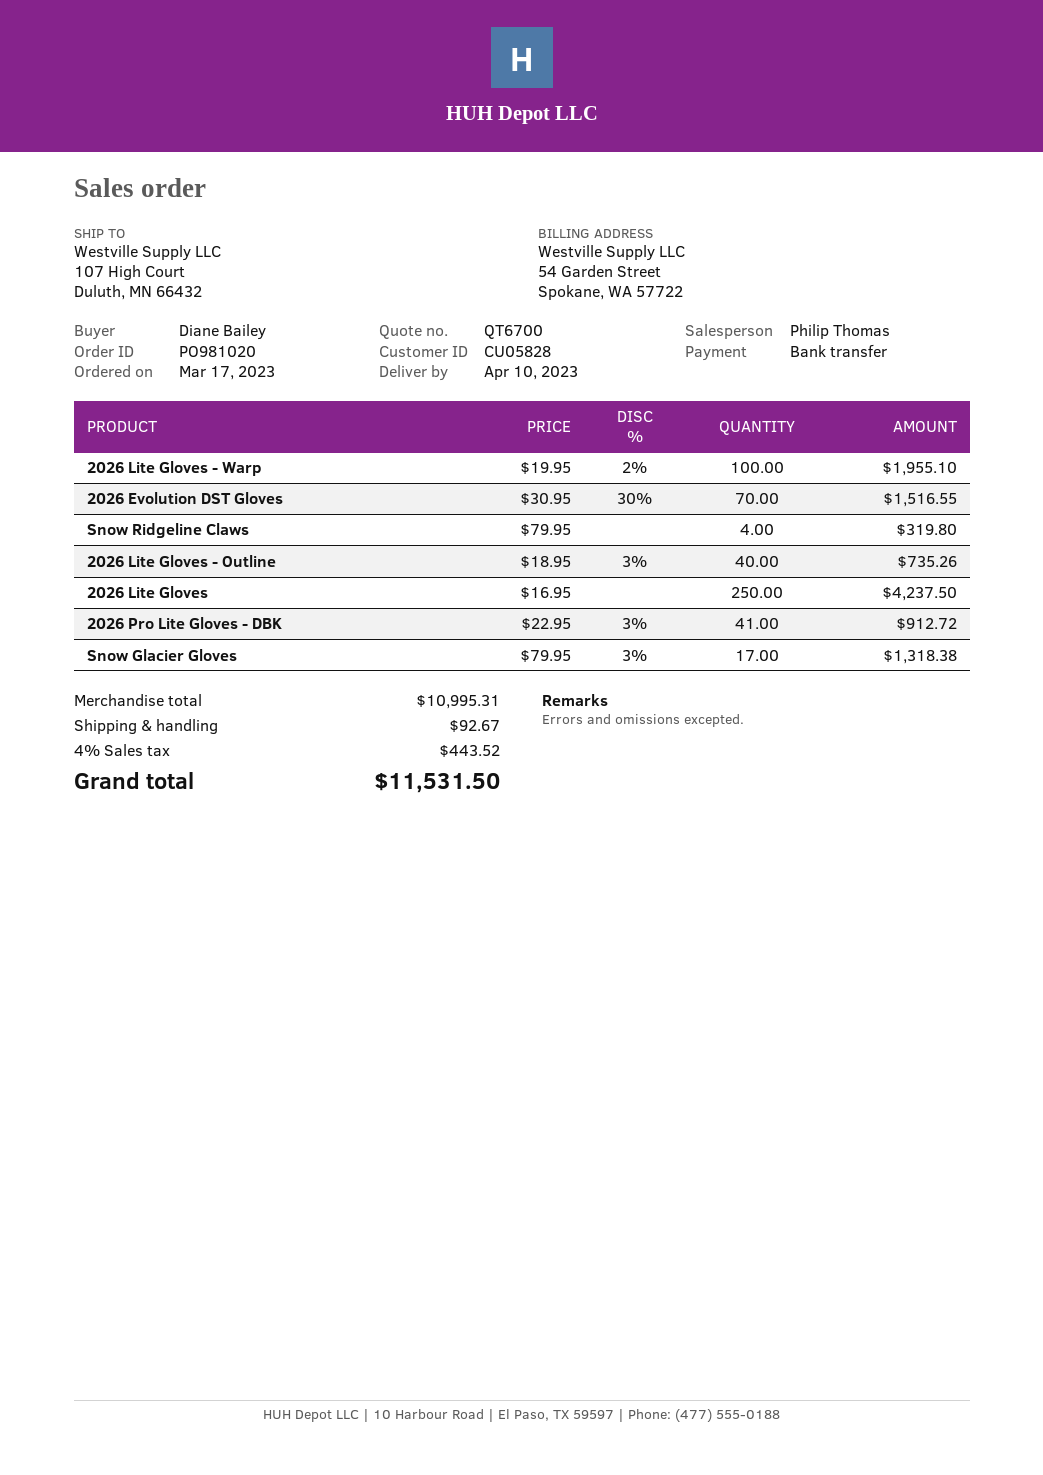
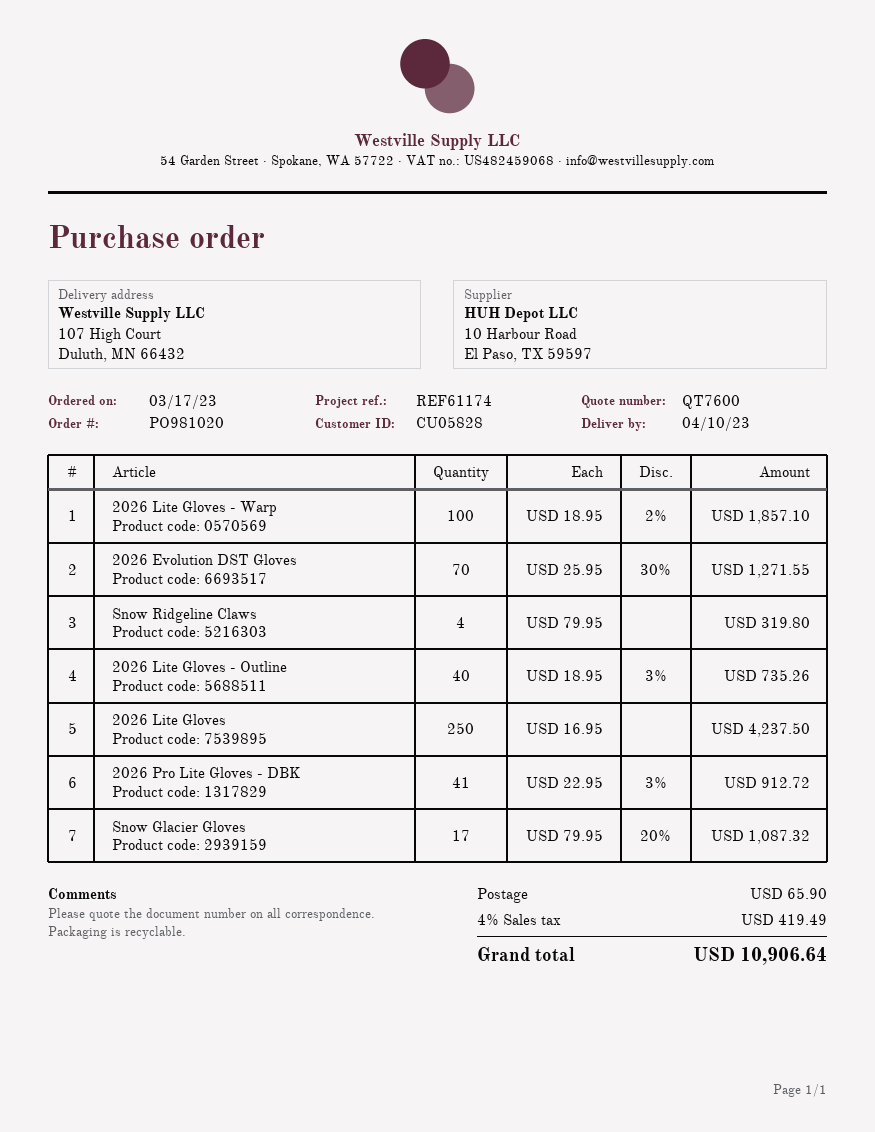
quote number: QT6700 -> QT7600
2026 Lite Gloves - Warp: 100 x 19.95 - 2% = 1955.10 -> 100 x 18.95 - 2% = 1857.10
2026 Evolution DST Gloves: 70 x 30.95 - 30% = 1516.55 -> 70 x 25.95 - 30% = 1271.55
Snow Glacier Gloves: 17 x 79.95 - 3% = 1318.38 -> 17 x 79.95 - 20% = 1087.32
shipping: 92.67 -> 65.90
tax: 4% = 443.52 -> 4% = 419.49
total: 11531.50 -> 10906.64

